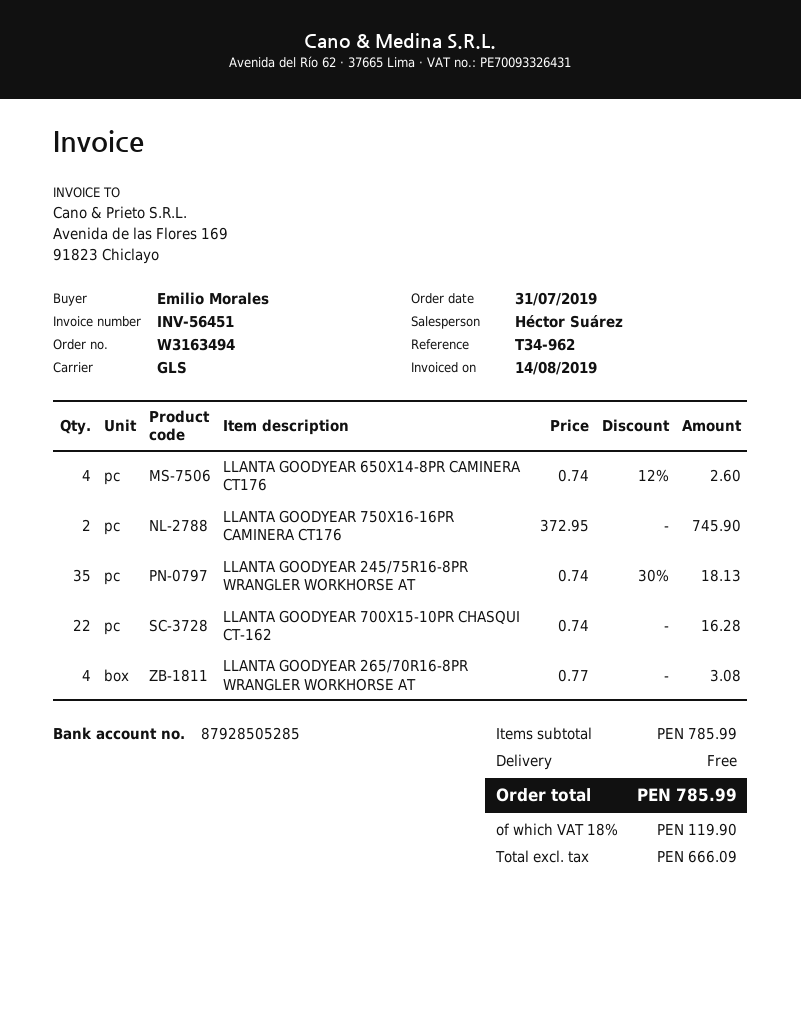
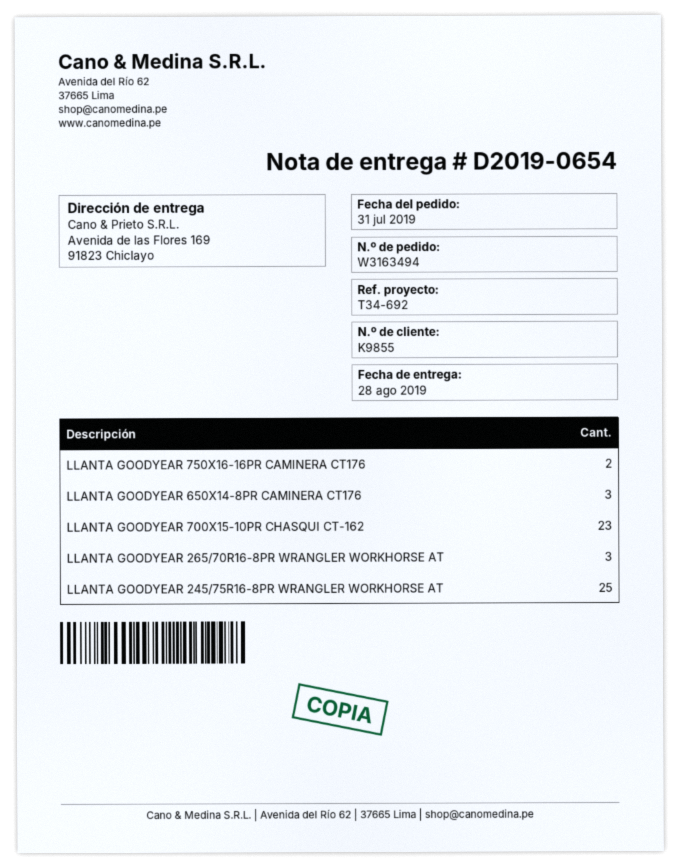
reference: T34-962 -> T34-692
LLANTA GOODYEAR 650X14-8PR CAMINERA CT176: 4 -> 3
LLANTA GOODYEAR 245/75R16-8PR WRANGLER WORKHORSE AT: 35 -> 25
LLANTA GOODYEAR 700X15-10PR CHASQUI CT-162: 22 -> 23
LLANTA GOODYEAR 265/70R16-8PR WRANGLER WORKHORSE AT: 4 -> 3

